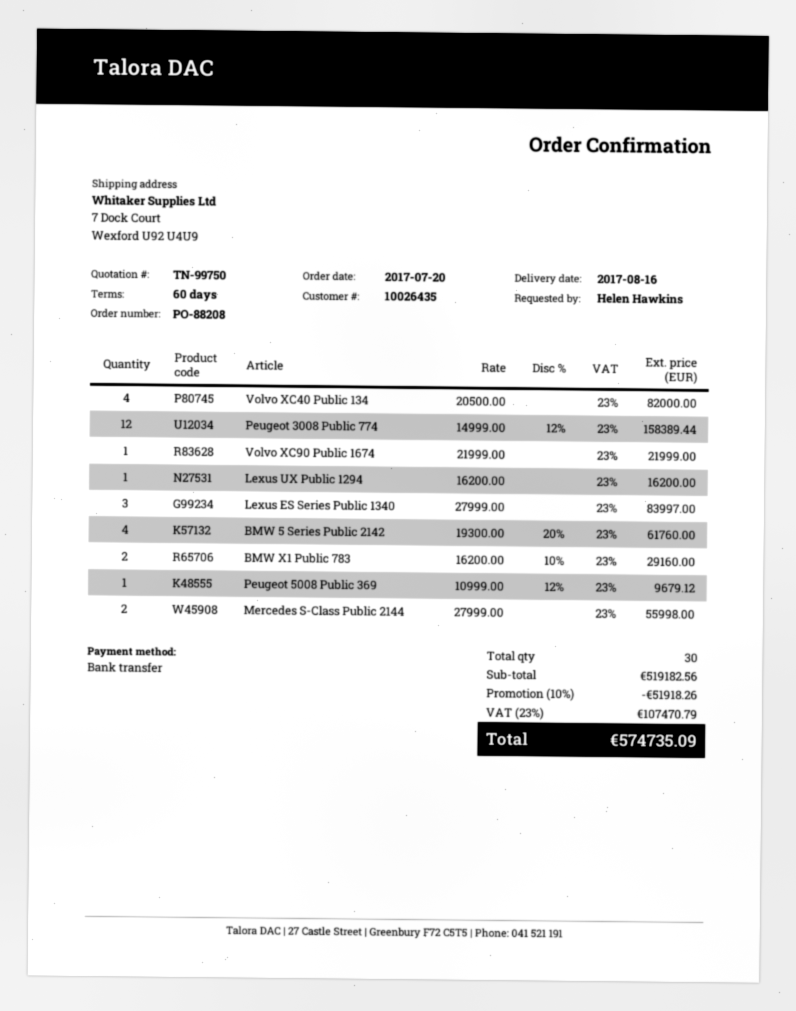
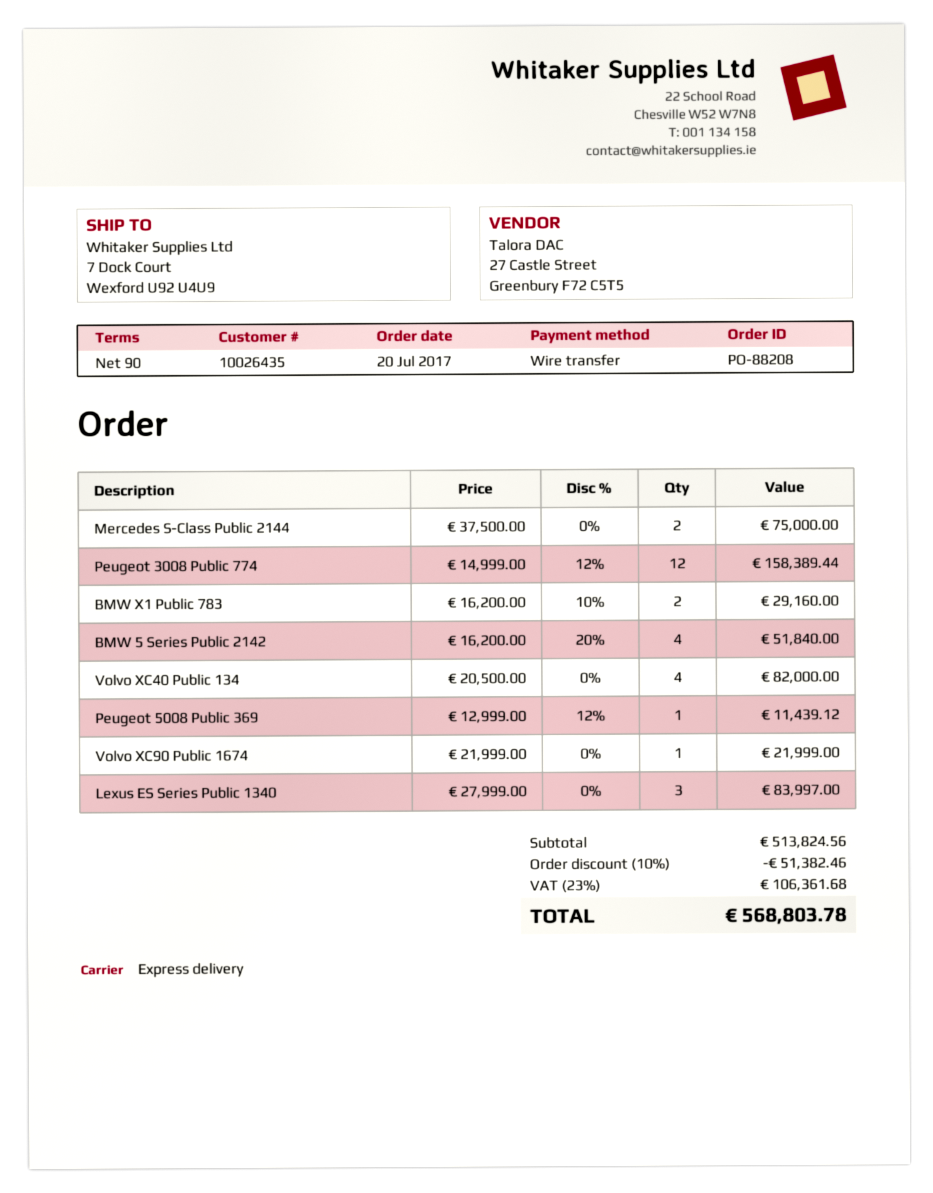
payment terms: 60 days -> 90 days
Lexus UX Public 1294: 1 x 16200.00 = 16200.00 -> none
BMW 5 Series Public 2142: 4 x 19300.00 - 20% = 61760.00 -> 4 x 16200.00 - 20% = 51840.00
Peugeot 5008 Public 369: 1 x 10999.00 - 12% = 9679.12 -> 1 x 12999.00 - 12% = 11439.12
Mercedes S-Class Public 2144: 2 x 27999.00 = 55998.00 -> 2 x 37500.00 = 75000.00
subtotal: 519182.56 -> 513824.56
discount: 10% = 51918.26 -> 10% = 51382.46
tax: 23% = 107470.79 -> 23% = 106361.68
total: 574735.09 -> 568803.78

